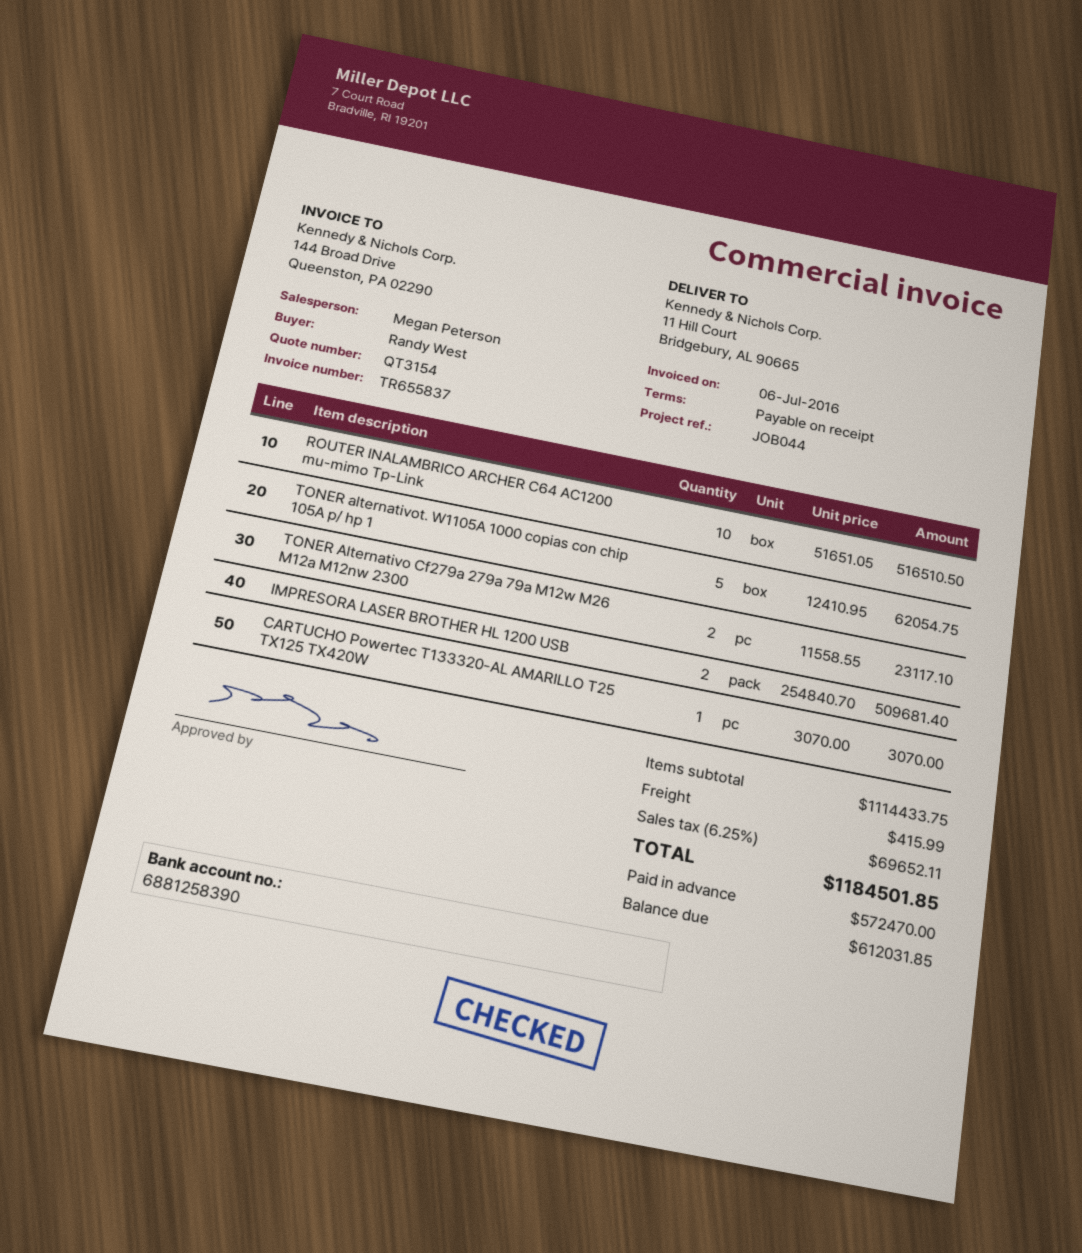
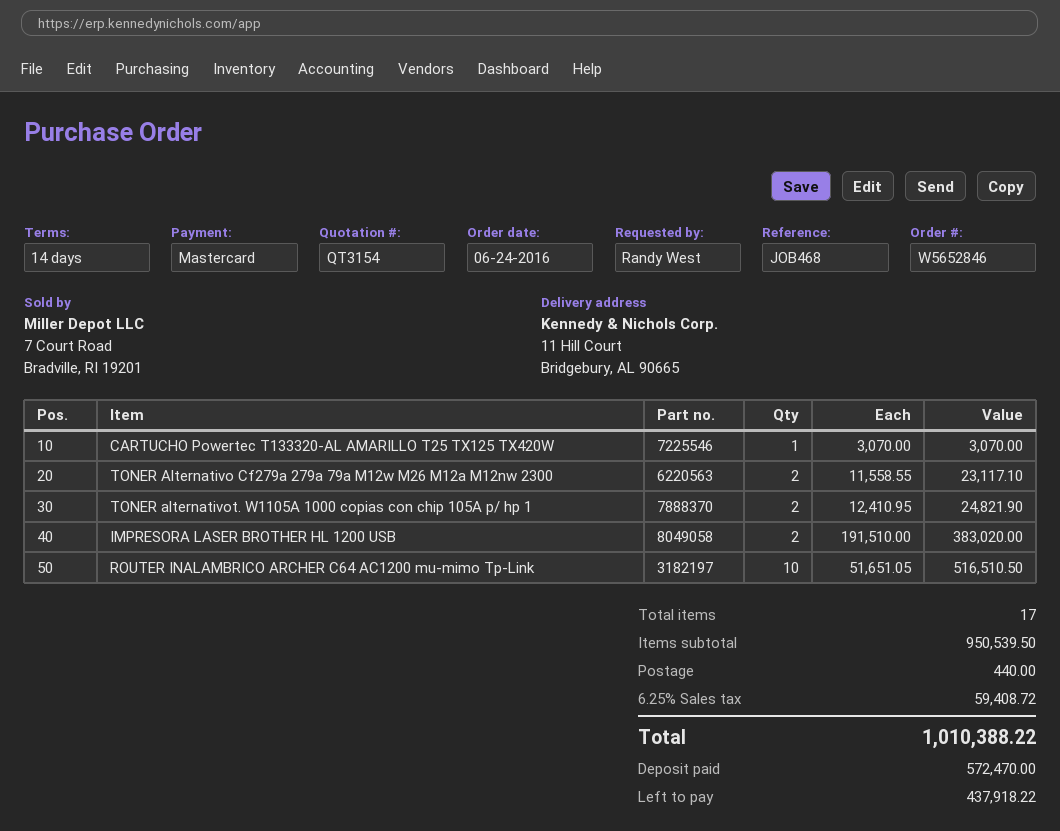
payment terms: on receipt -> 14 days
reference: JOB044 -> JOB468
TONER alternativot. W1105A 1000 copias con chip 105A p/ hp 1: 5 x 12410.95 = 62054.75 -> 2 x 12410.95 = 24821.90
IMPRESORA LASER BROTHER HL 1200 USB: 2 x 254840.70 = 509681.40 -> 2 x 191510.00 = 383020.00
subtotal: 1114433.75 -> 950539.50
shipping: 415.99 -> 440.00
tax: 6.25% = 69652.11 -> 6.25% = 59408.72
total: 1184501.85 -> 1010388.22
balance: 612031.85 -> 437918.22

